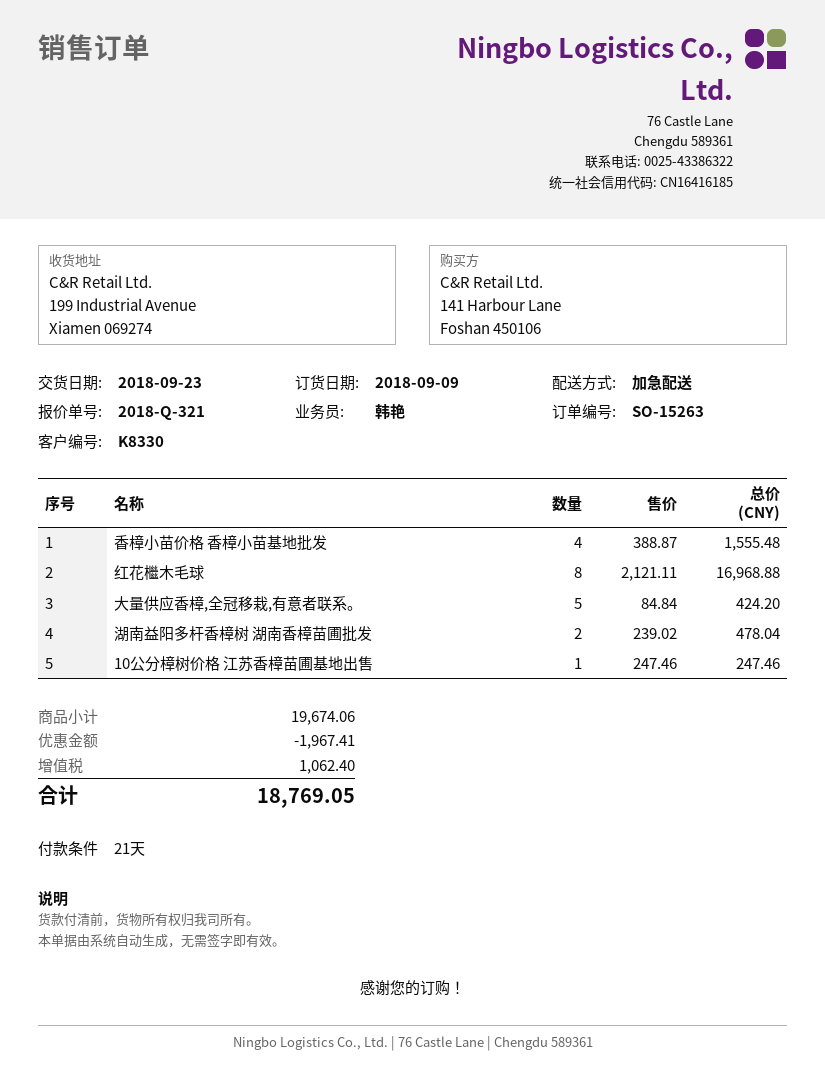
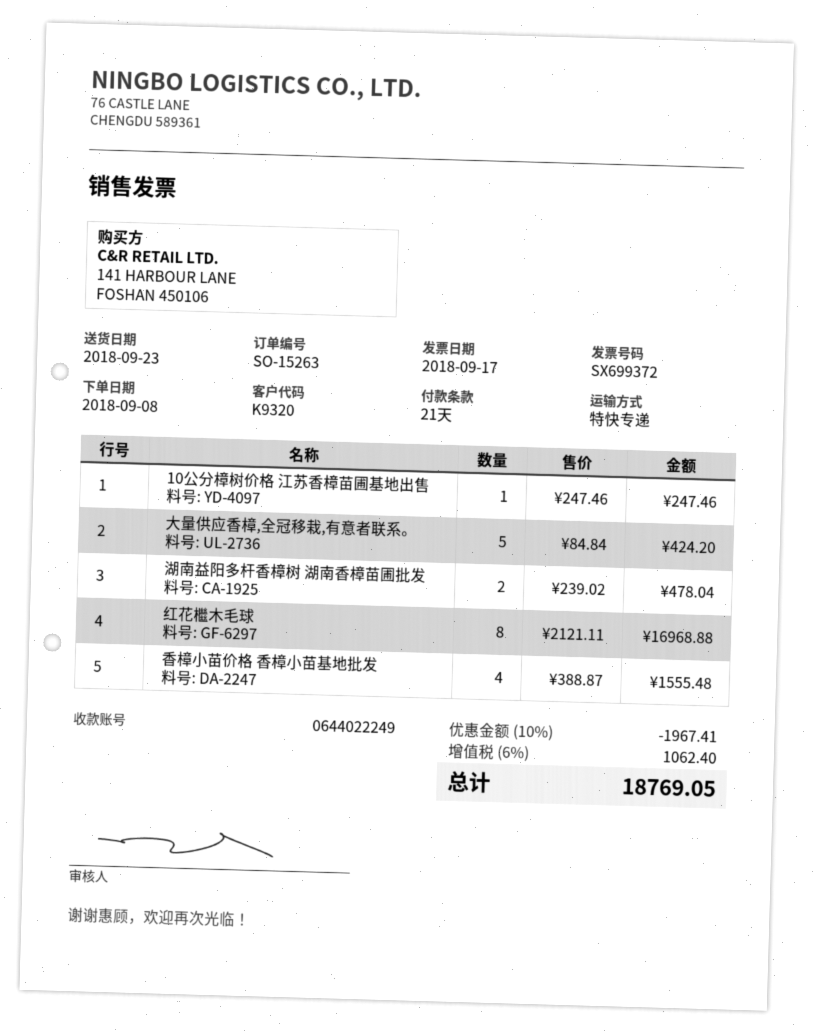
order date: 2018-09-09 -> 2018-09-08
customer number: K8330 -> K9320

